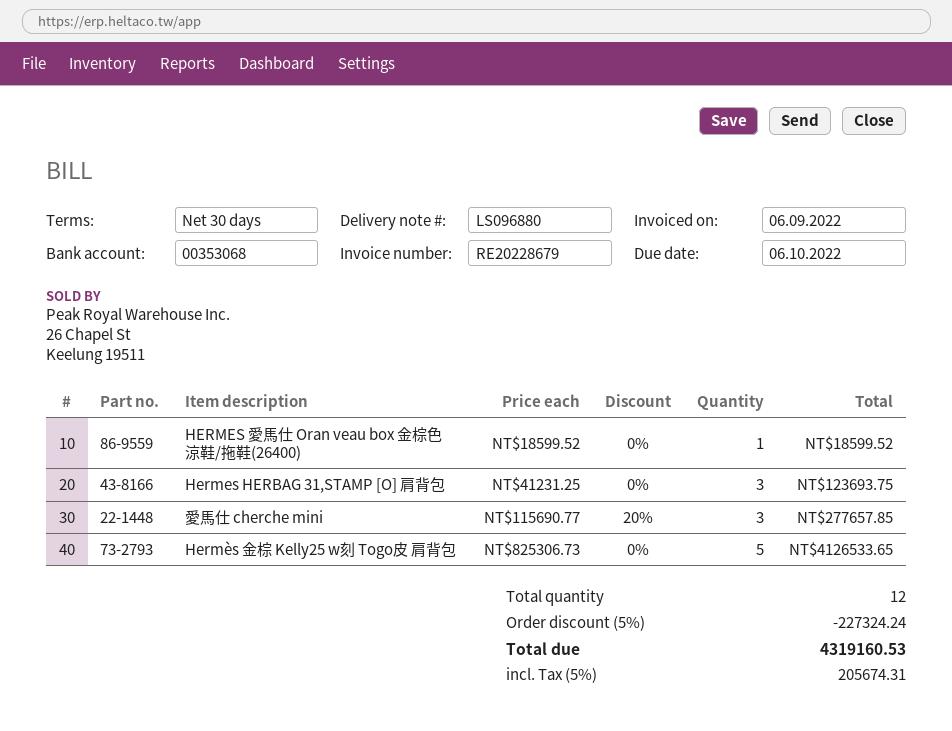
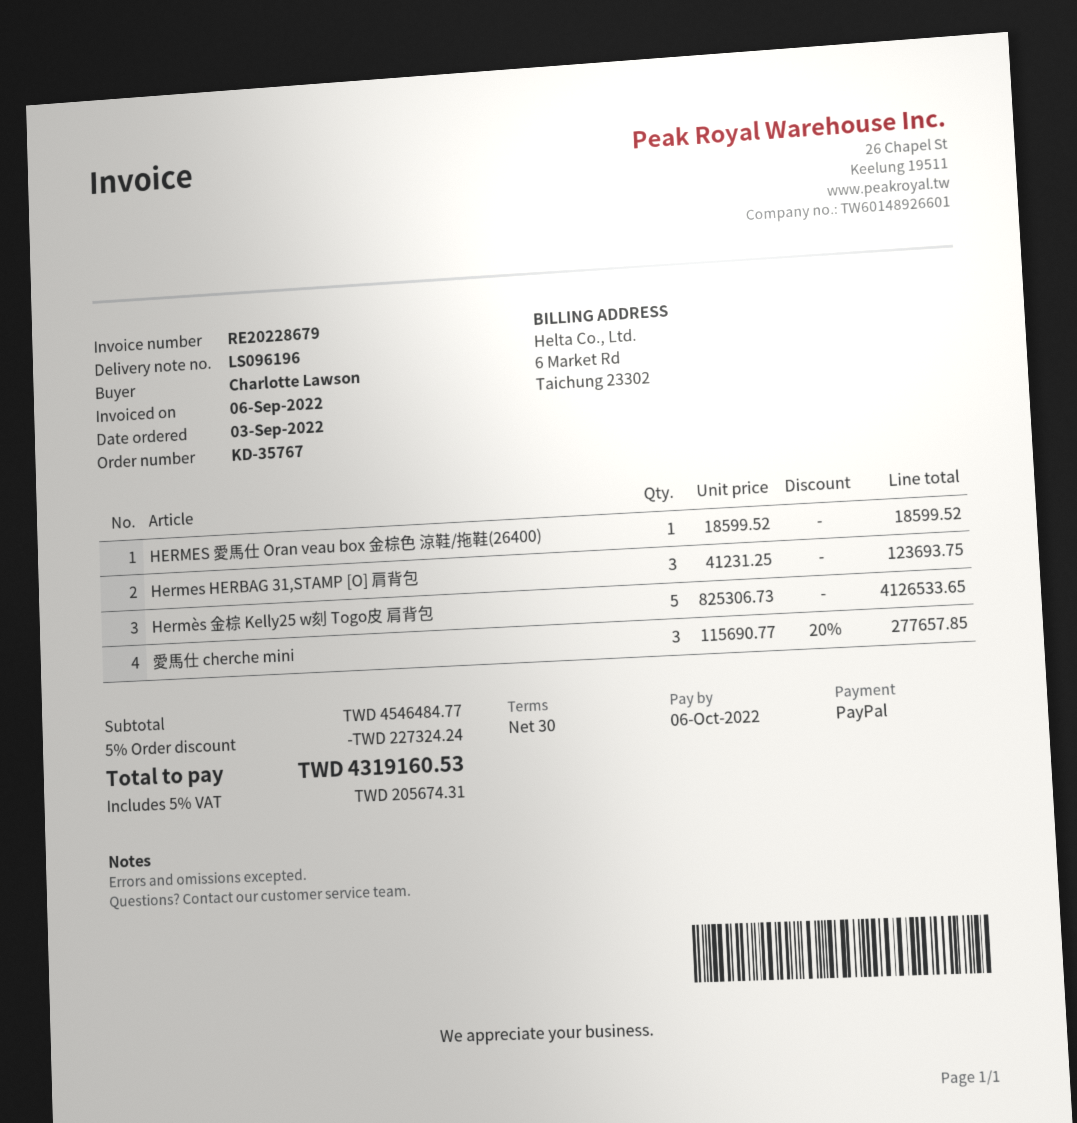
delivery note number: LS096880 -> LS096196

